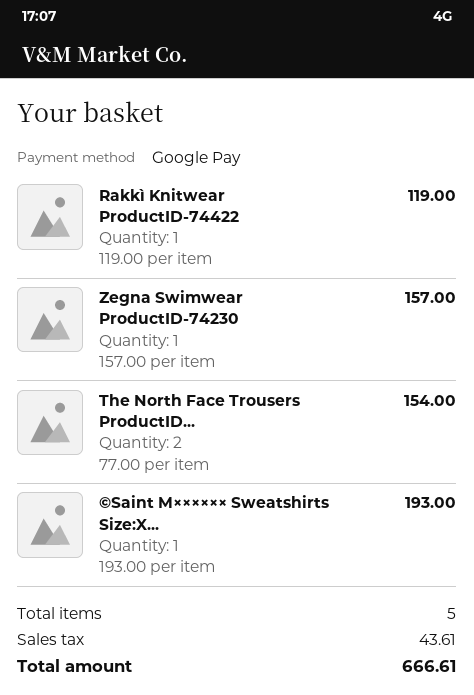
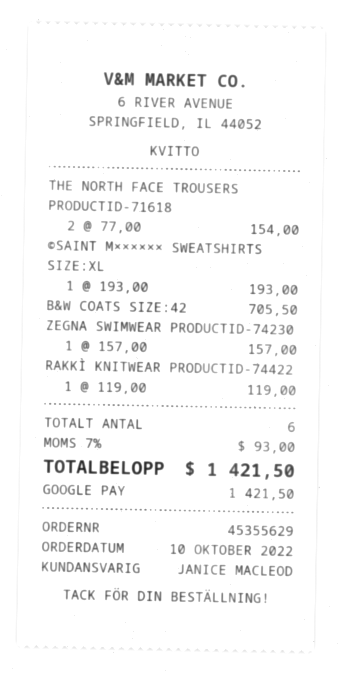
B&W COATS SIZE:42: none -> 1 x 705.50 = 705.50
total quantity: 5 -> 6
tax: 43.61 -> 93.00
total: 666.61 -> 1421.50

